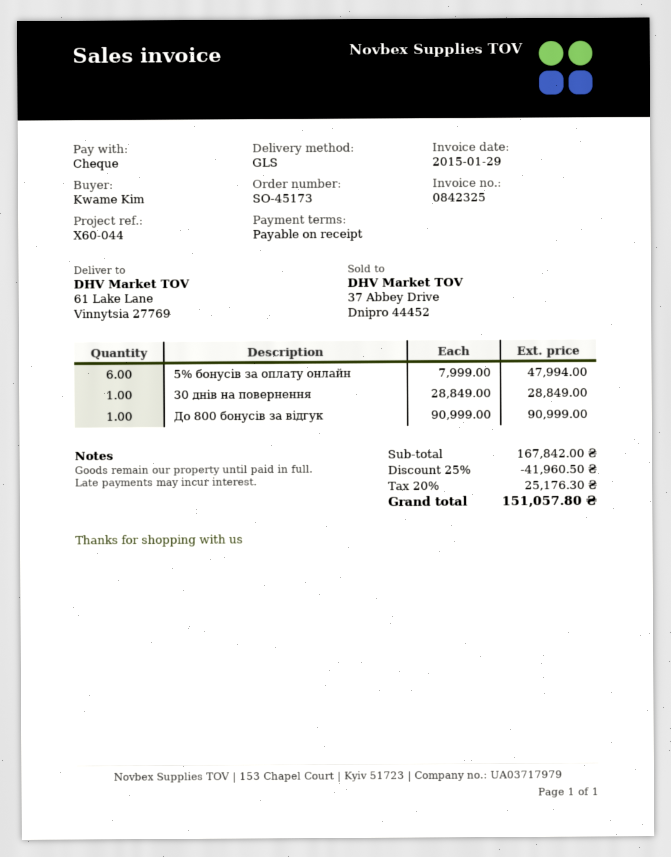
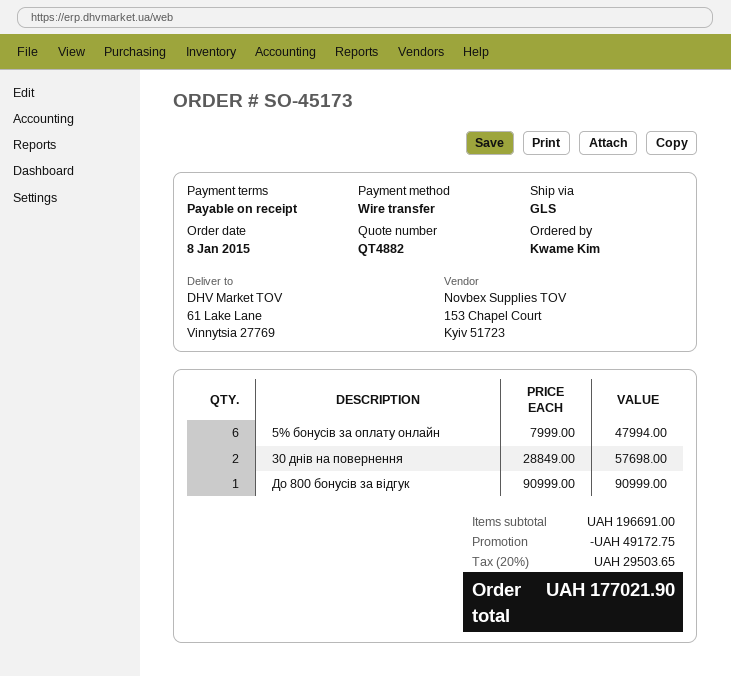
payment method: cheque -> bank transfer
30 днів на повернення: 1 x 28849.00 = 28849.00 -> 2 x 28849.00 = 57698.00
subtotal: 167842.00 -> 196691.00
discount: 41960.50 -> 49172.75
tax: 20% = 25176.30 -> 20% = 29503.65
total: 151057.80 -> 177021.90

